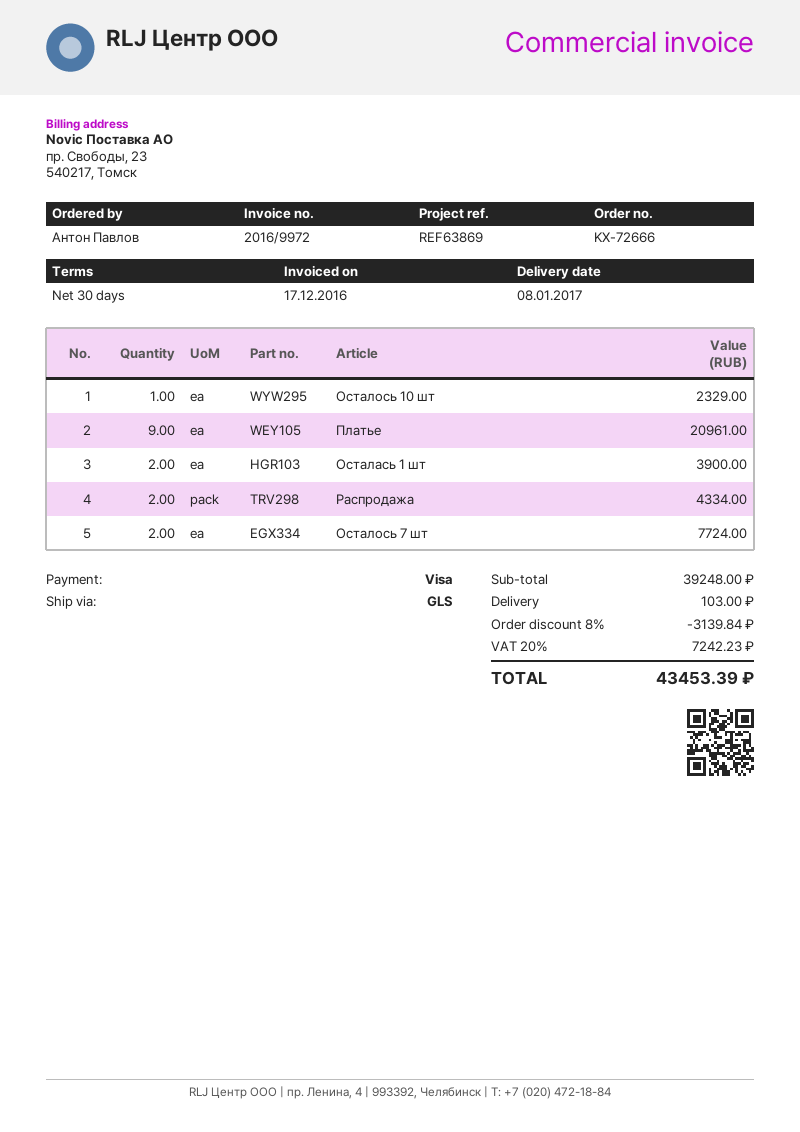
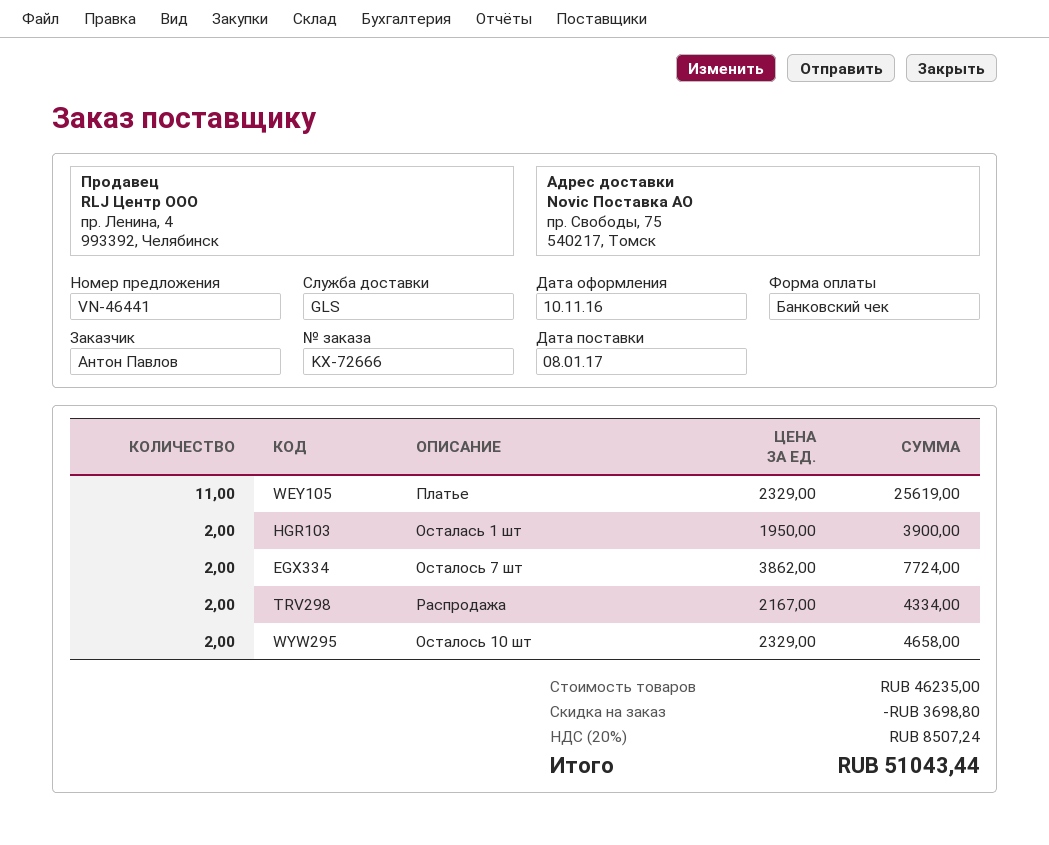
payment method: Visa -> cheque
Осталось 10 шт: 1 for 2329.00 -> 2 for 4658.00
Платье: 9 for 20961.00 -> 11 for 25619.00
subtotal: 39248.00 -> 46235.00
discount: 3139.84 -> 3698.80
shipping: 103.00 -> none
tax: 20% = 7242.23 -> 20% = 8507.24
total: 43453.39 -> 51043.44

